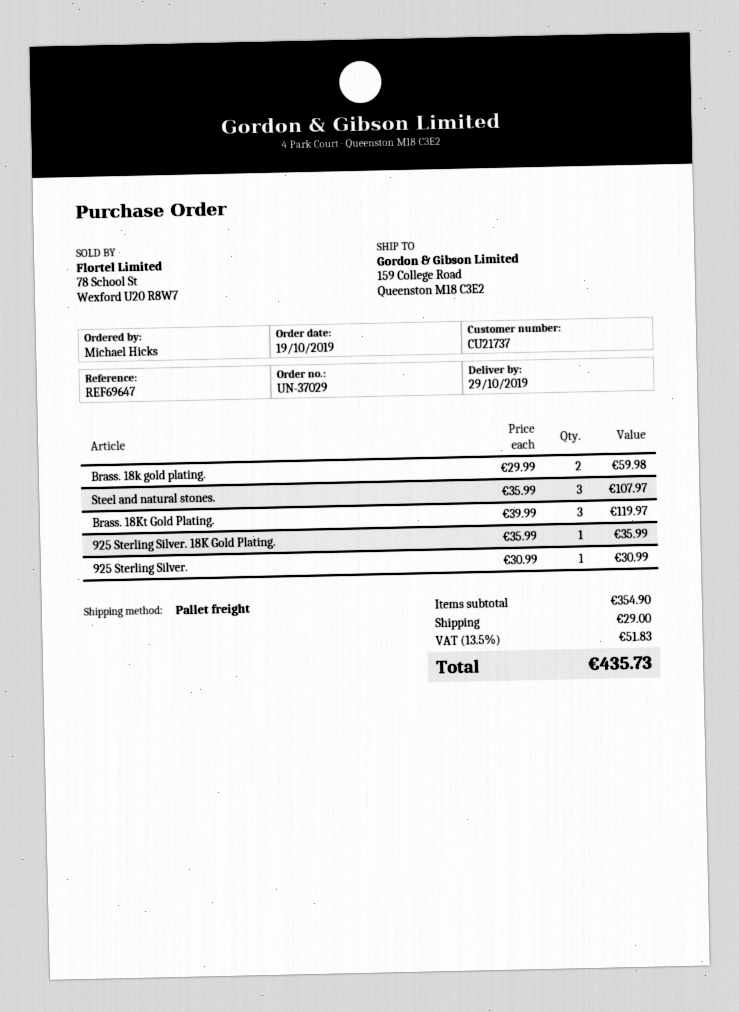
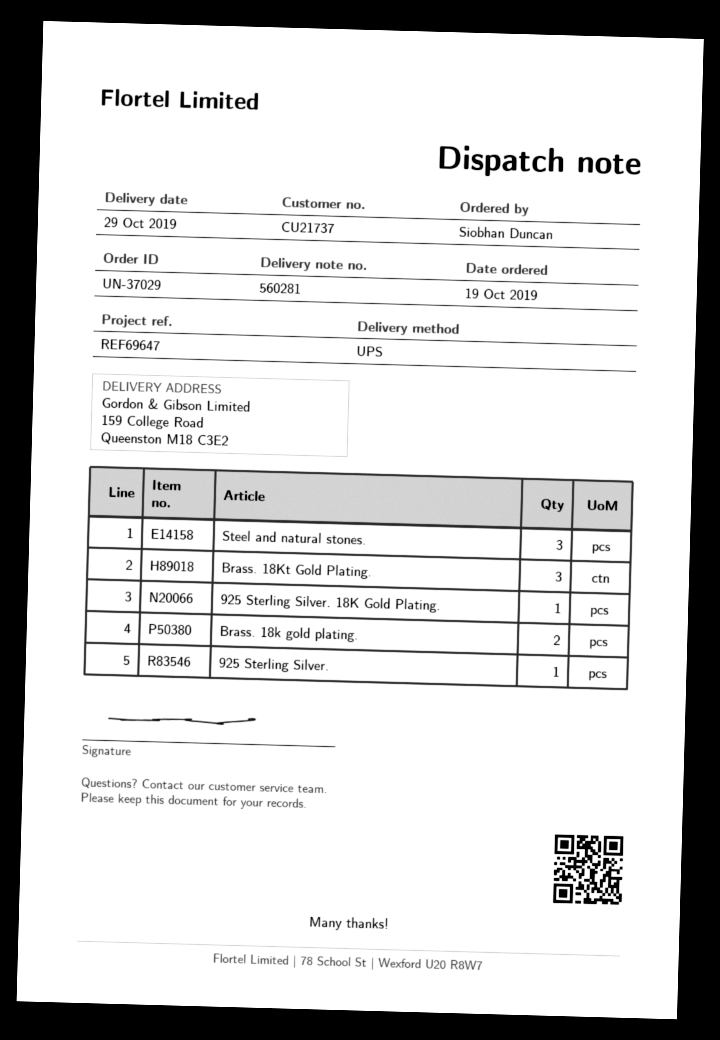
ordered by: Michael Hicks -> Siobhan Duncan
shipping method: pallet freight -> UPS

